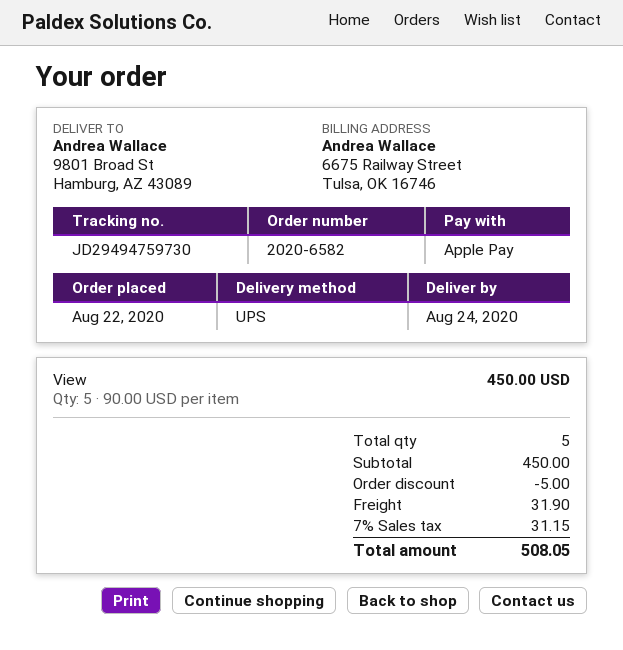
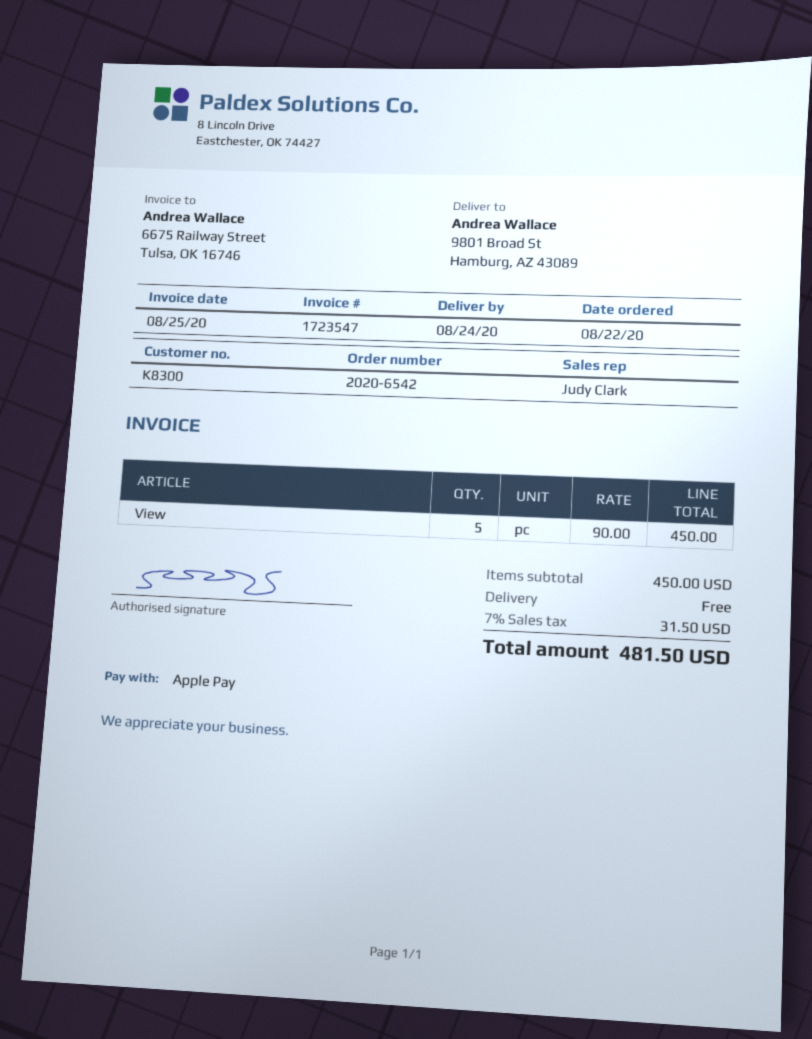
order number: 2020-6582 -> 2020-6542
discount: 5.00 -> none
shipping: 31.90 -> 0.00
tax: 7% = 31.15 -> 7% = 31.50
total: 508.05 -> 481.50

